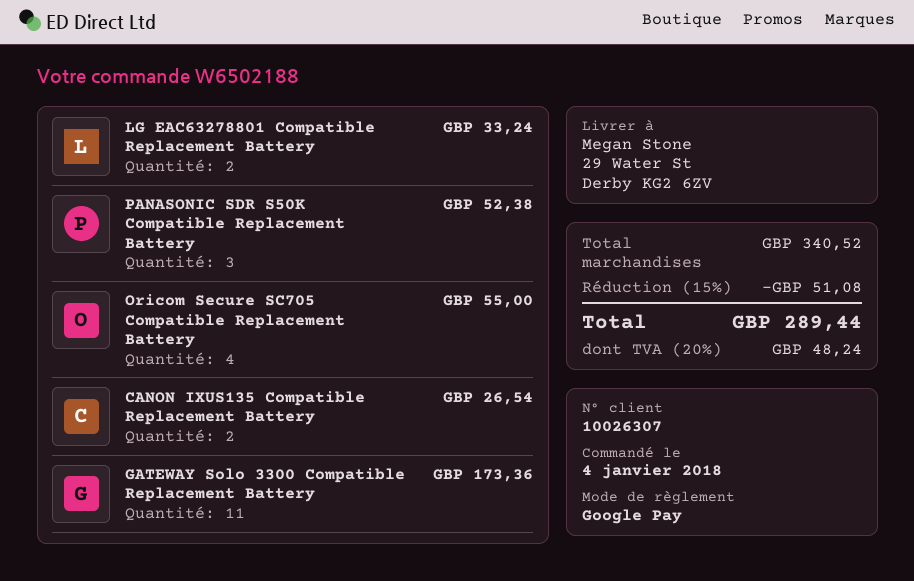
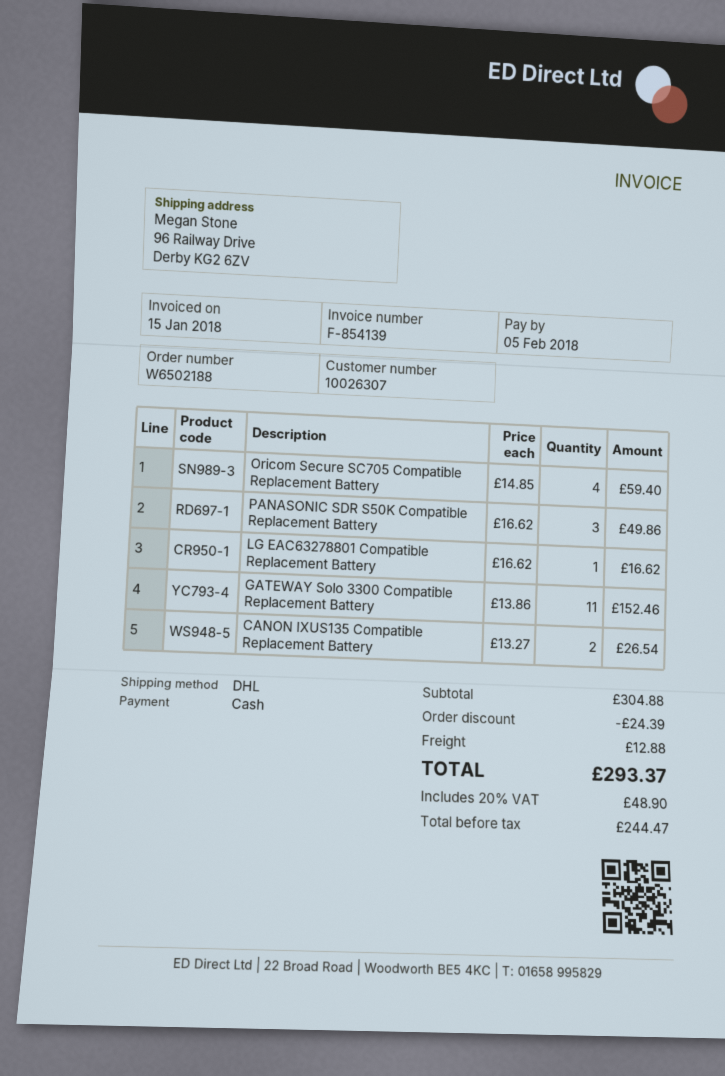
payment method: Google Pay -> cash
ship to: 29 Water St, Derby KG2 6ZV -> 96 Railway Drive, Derby KG2 6ZV
LG EAC63278801 Compatible Replacement Battery: 2 for 33.24 -> 1 for 16.62
PANASONIC SDR S50K Compatible Replacement Battery: 3 for 52.38 -> 3 for 49.86
Oricom Secure SC705 Compatible Replacement Battery: 4 for 55.00 -> 4 for 59.40
GATEWAY Solo 3300 Compatible Replacement Battery: 11 for 173.36 -> 11 for 152.46
subtotal: 340.52 -> 304.88
discount: 51.08 -> 24.39
shipping: none -> 12.88
tax: 20% = 48.24 -> 20% = 48.90
total: 289.44 -> 293.37

